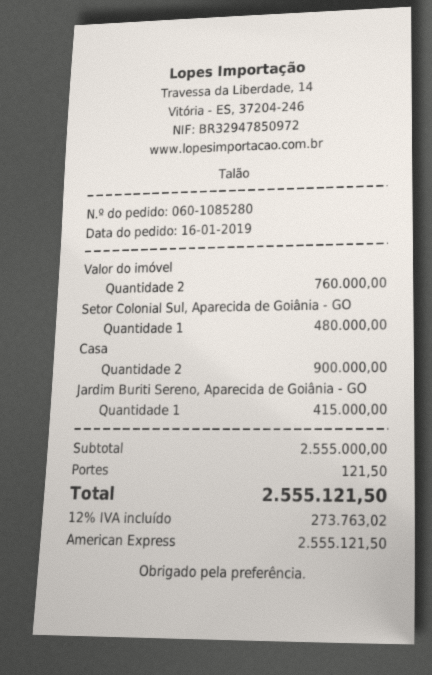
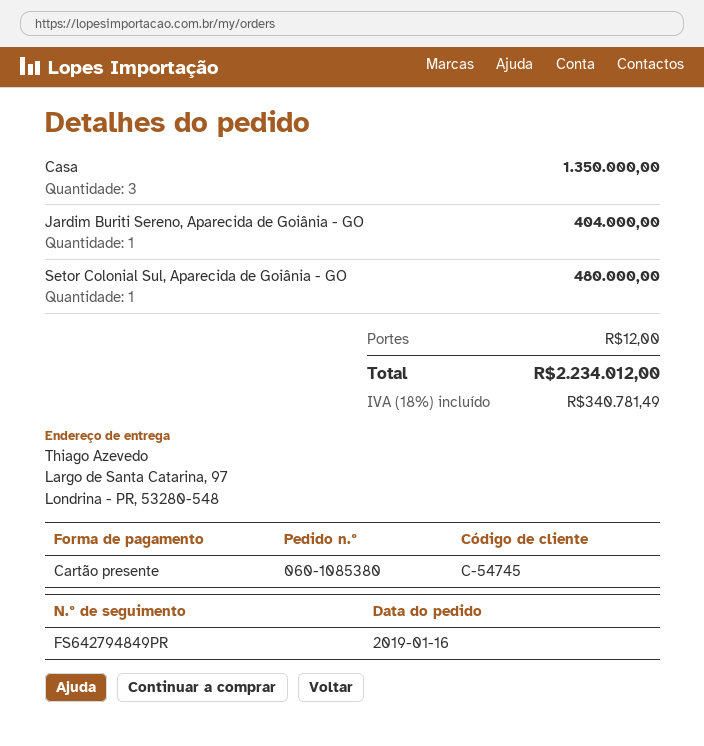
order number: 060-1085280 -> 060-1085380
payment method: American Express -> gift card
Valor do imóvel: 2 for 760000.00 -> none
Casa: 2 for 900000.00 -> 3 for 1350000.00
Jardim Buriti Sereno, Aparecida de Goiânia - GO: 1 for 415000.00 -> 1 for 404000.00
shipping: 121.50 -> 12.00
tax: 12% = 273763.02 -> 18% = 340781.49
total: 2555121.50 -> 2234012.00

